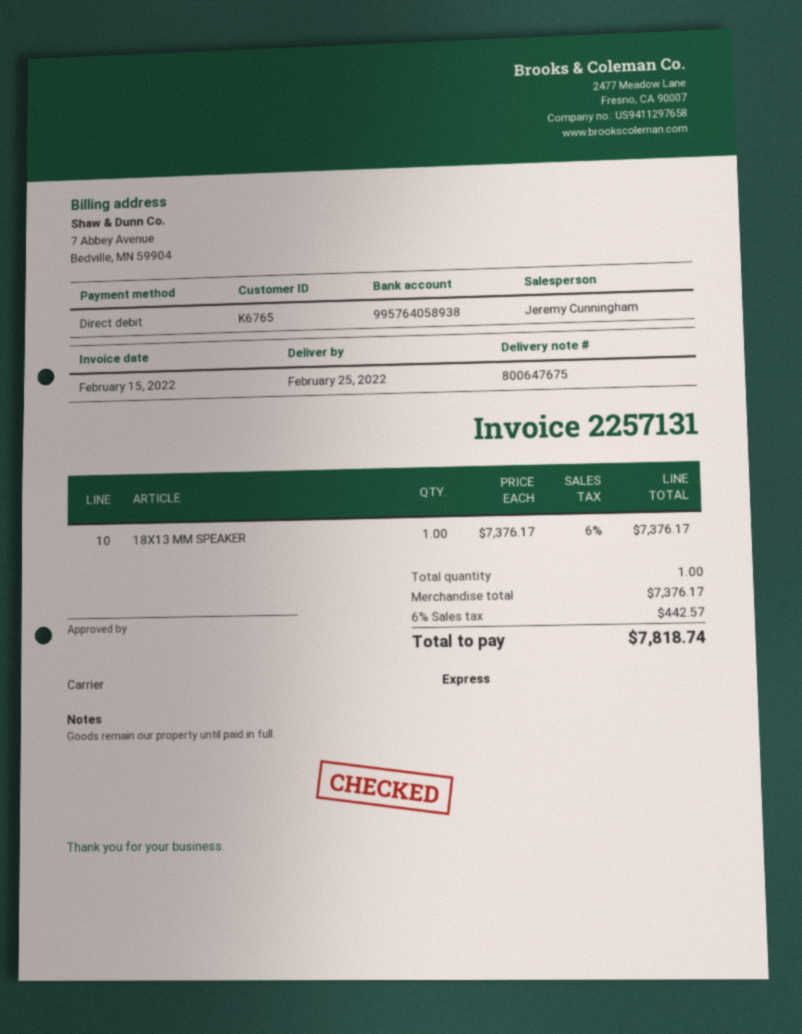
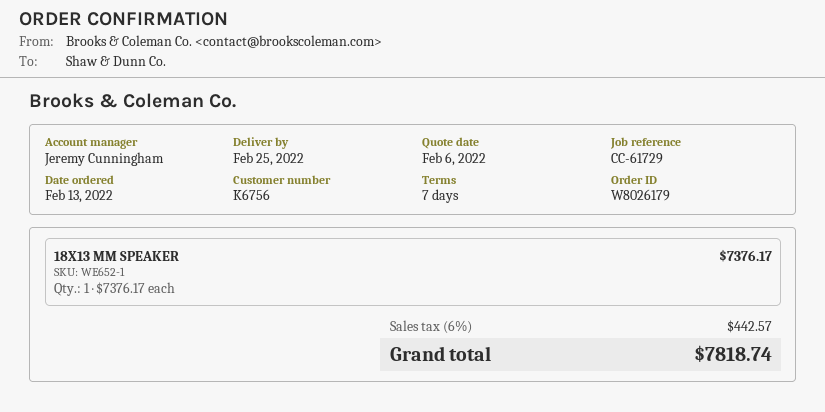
customer number: K6765 -> K6756

